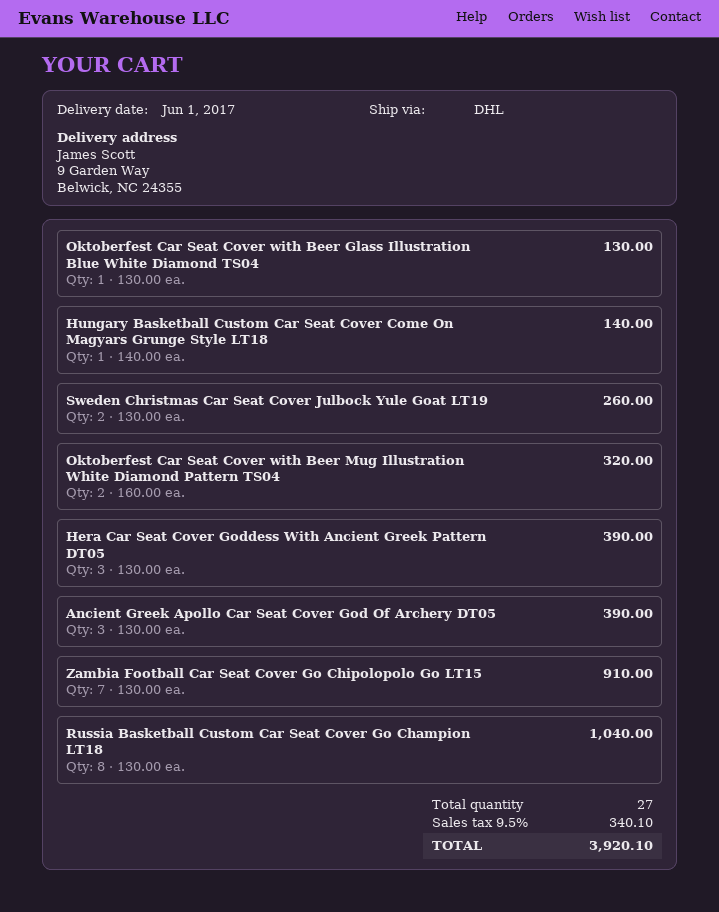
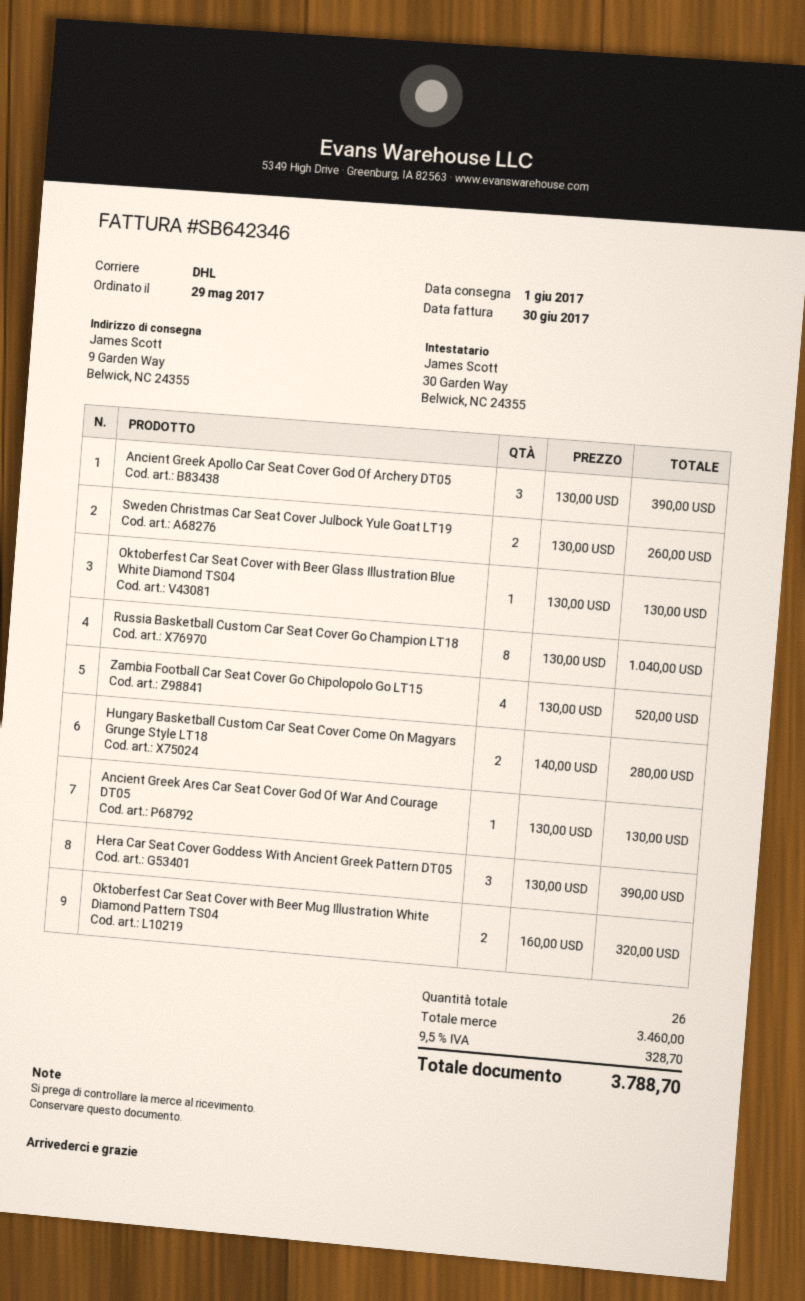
Hungary Basketball Custom Car Seat Cover Come On Magyars Grunge Style LT18: 1 x 140.00 = 140.00 -> 2 x 140.00 = 280.00
Zambia Football Car Seat Cover Go Chipolopolo Go LT15: 7 x 130.00 = 910.00 -> 4 x 130.00 = 520.00
Ancient Greek Ares Car Seat Cover God Of War And Courage DT05: none -> 1 x 130.00 = 130.00
total quantity: 27 -> 26
tax: 9.5% = 340.10 -> 9.5% = 328.70
total: 3920.10 -> 3788.70

